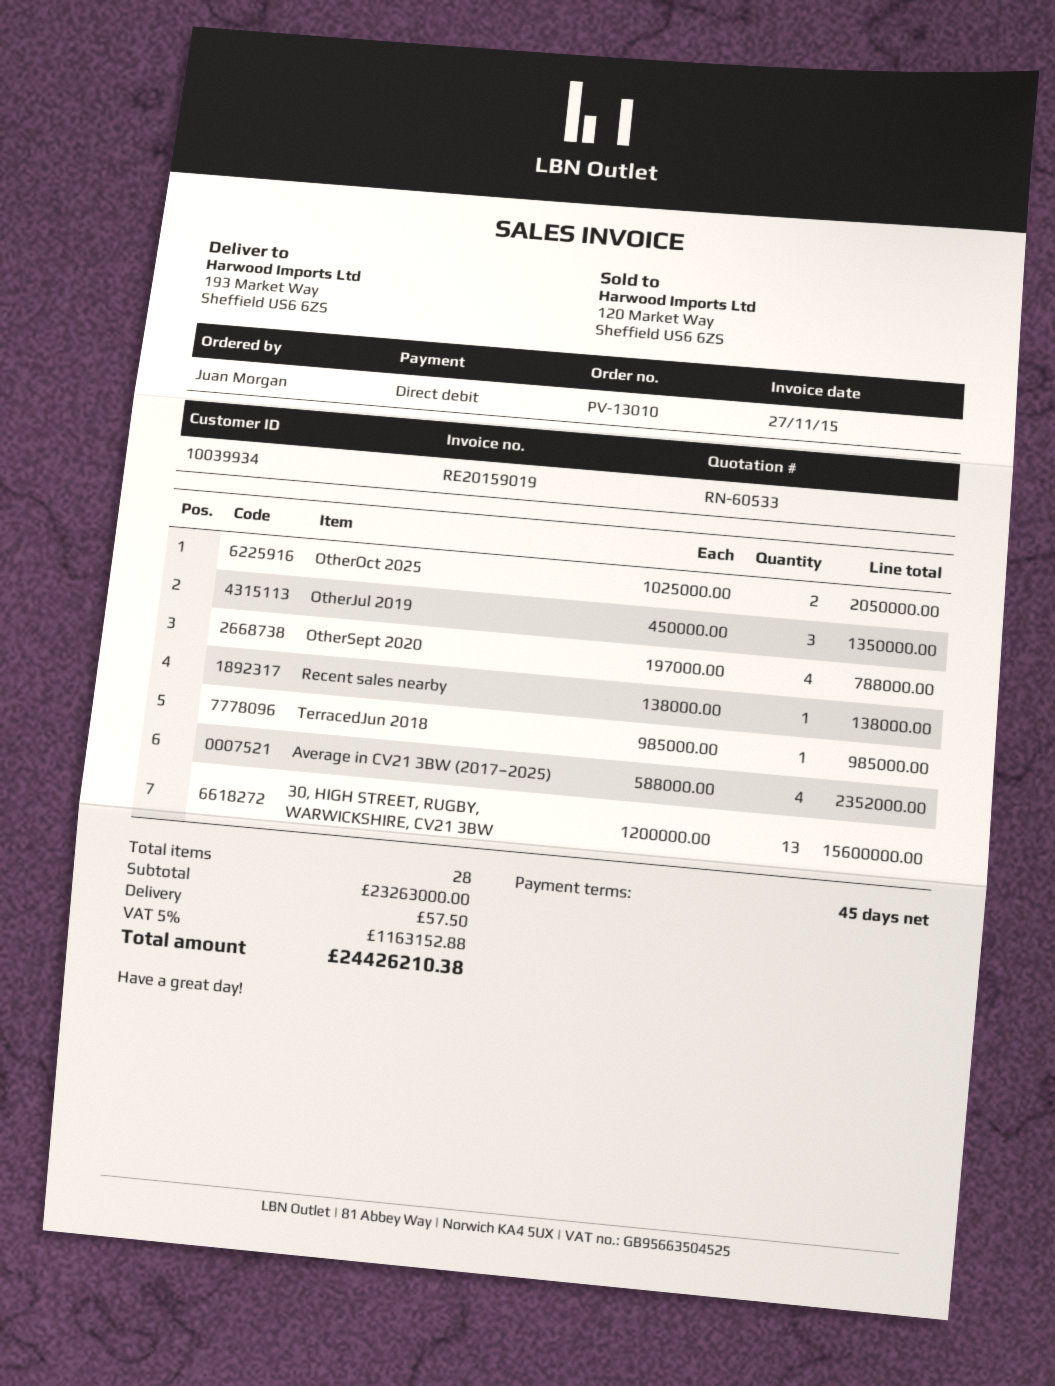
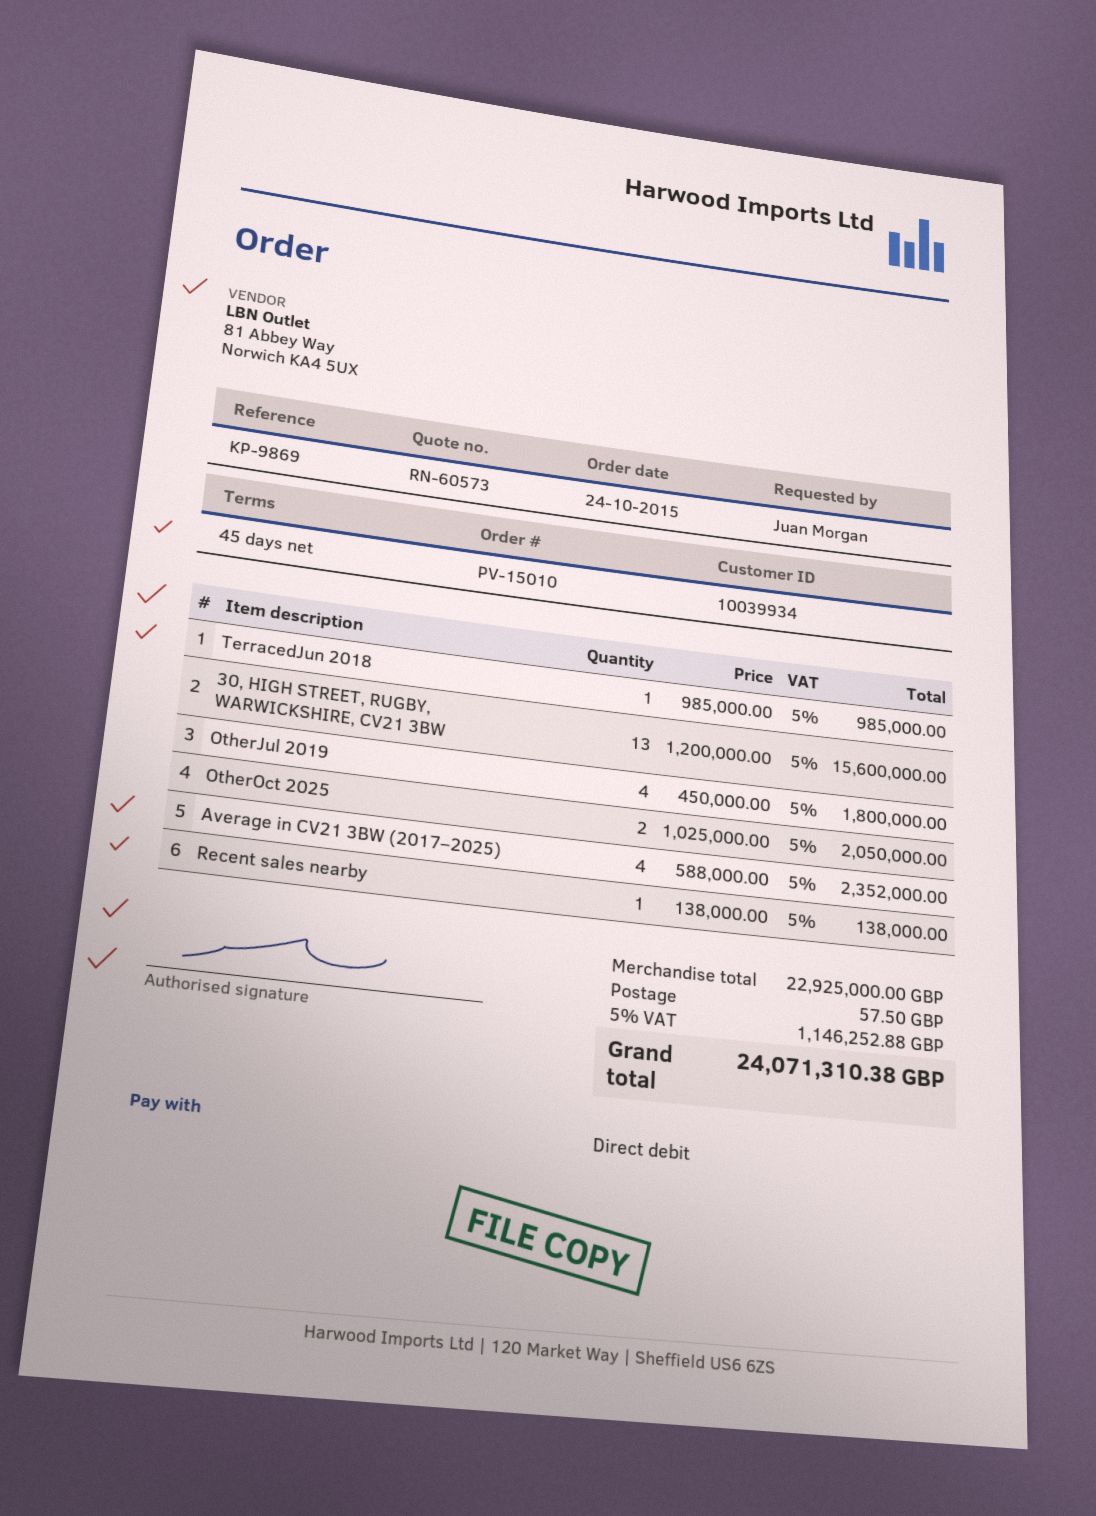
quote number: RN-60533 -> RN-60573
order number: PV-13010 -> PV-15010
OtherJul 2019: 3 x 450000.00 = 1350000.00 -> 4 x 450000.00 = 1800000.00
OtherSept 2020: 4 x 197000.00 = 788000.00 -> none
subtotal: 23263000.00 -> 22925000.00
tax: 5% = 1163152.88 -> 5% = 1146252.88
total: 24426210.38 -> 24071310.38

